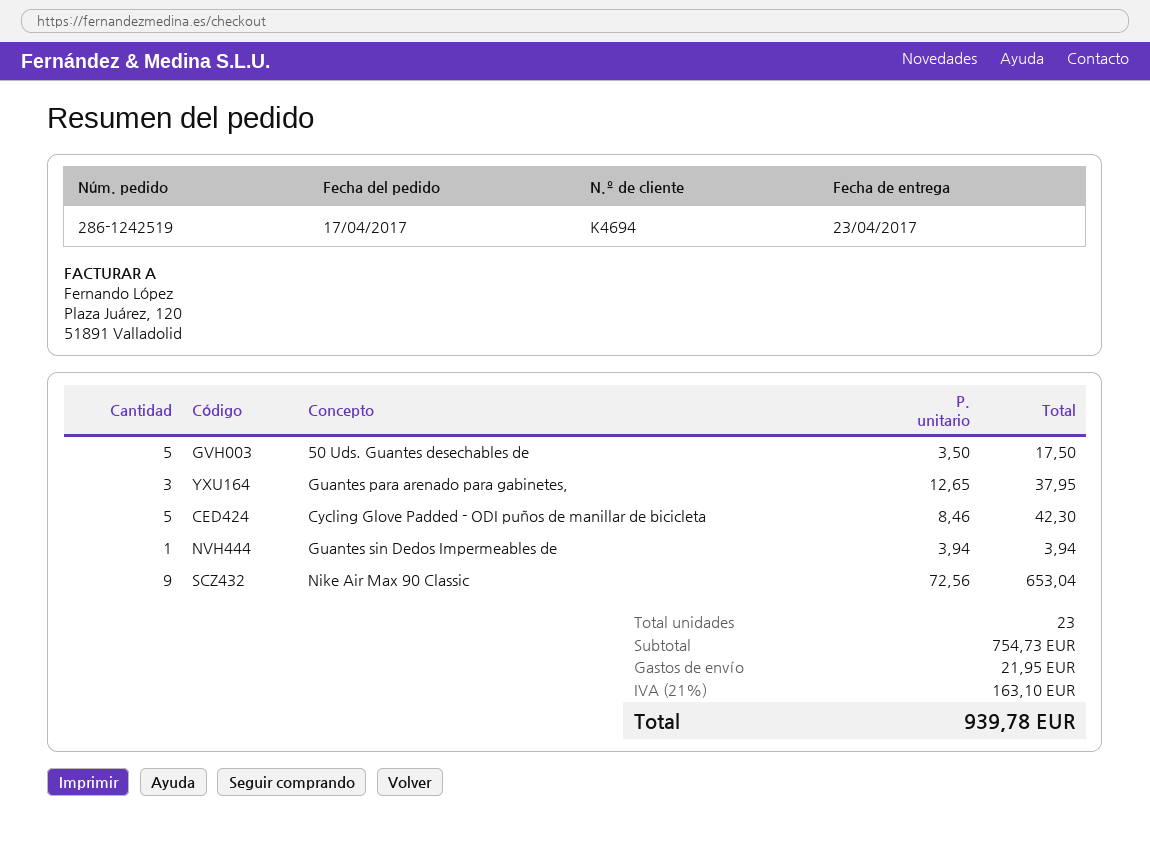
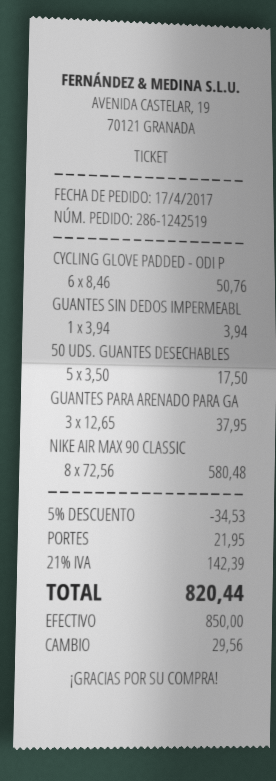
Cycling Glove Padded - ODI puños de manillar de bicicleta: 5 x 8.46 = 42.30 -> 6 x 8.46 = 50.76
Nike Air Max 90 Classic: 9 x 72.56 = 653.04 -> 8 x 72.56 = 580.48
discount: none -> 5% = 34.53
tax: 21% = 163.10 -> 21% = 142.39
total: 939.78 -> 820.44

